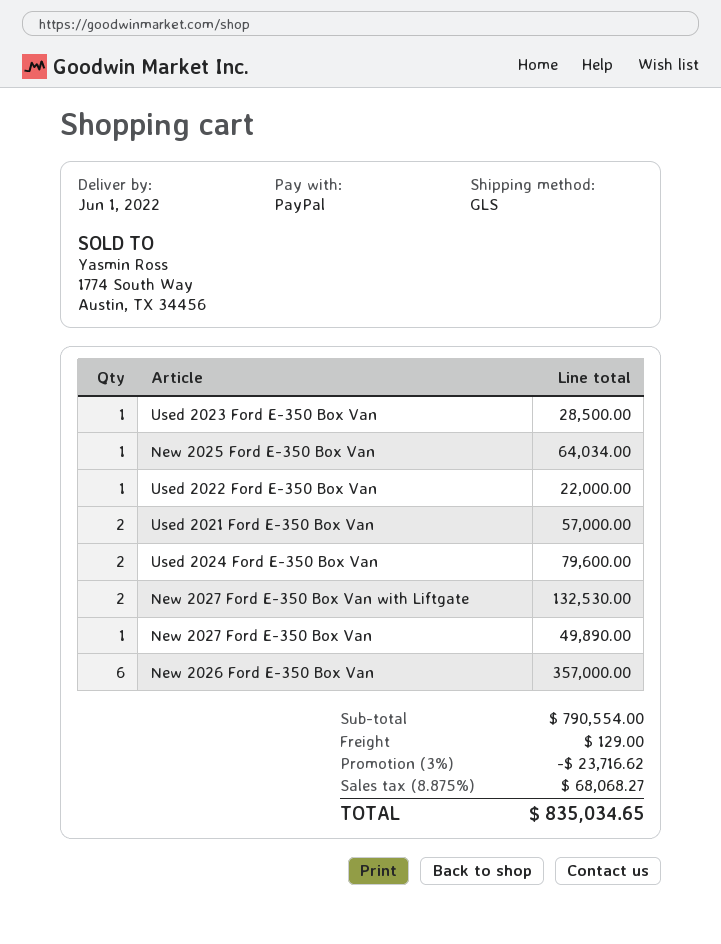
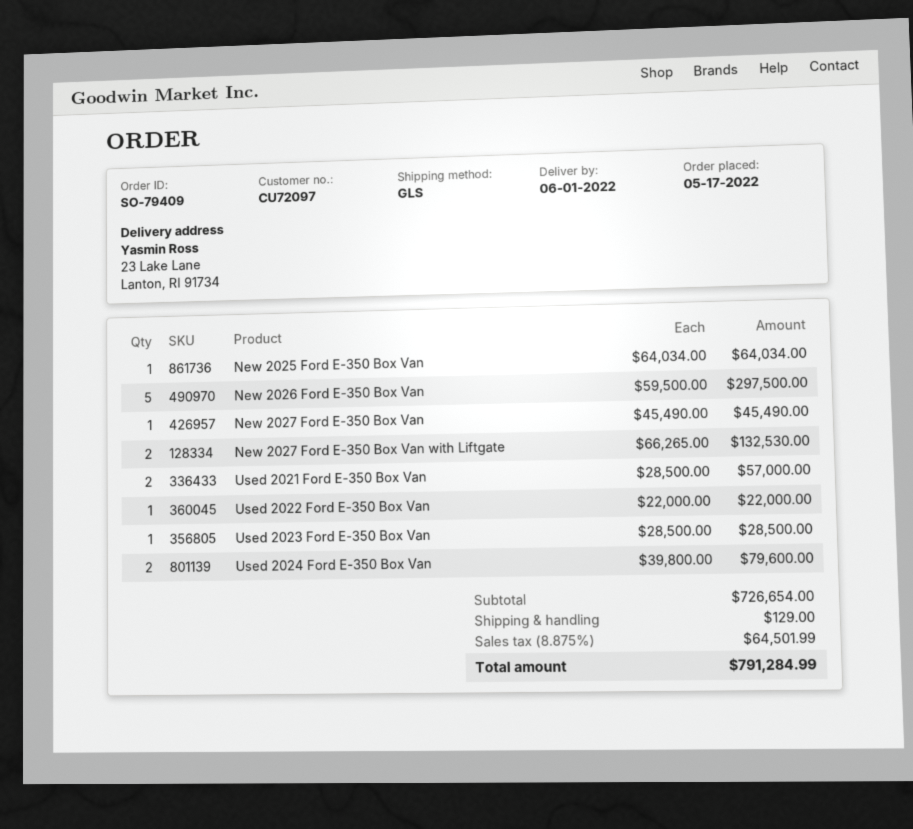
New 2027 Ford E-350 Box Van: 1 for 49890.00 -> 1 for 45490.00
New 2026 Ford E-350 Box Van: 6 for 357000.00 -> 5 for 297500.00
subtotal: 790554.00 -> 726654.00
discount: 3% = 23716.62 -> none
tax: 8.875% = 68068.27 -> 8.875% = 64501.99
total: 835034.65 -> 791284.99

